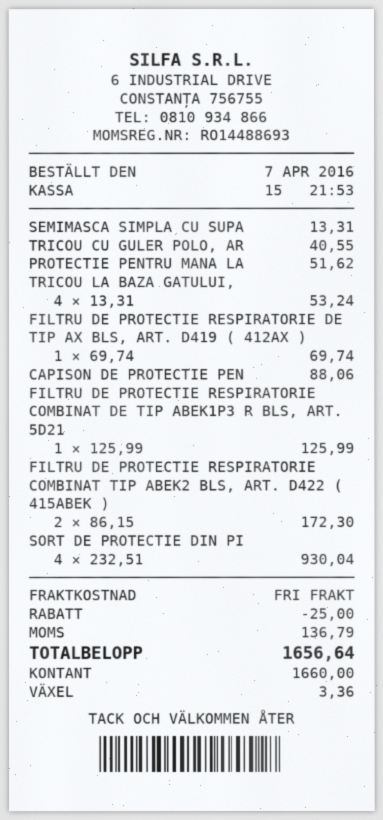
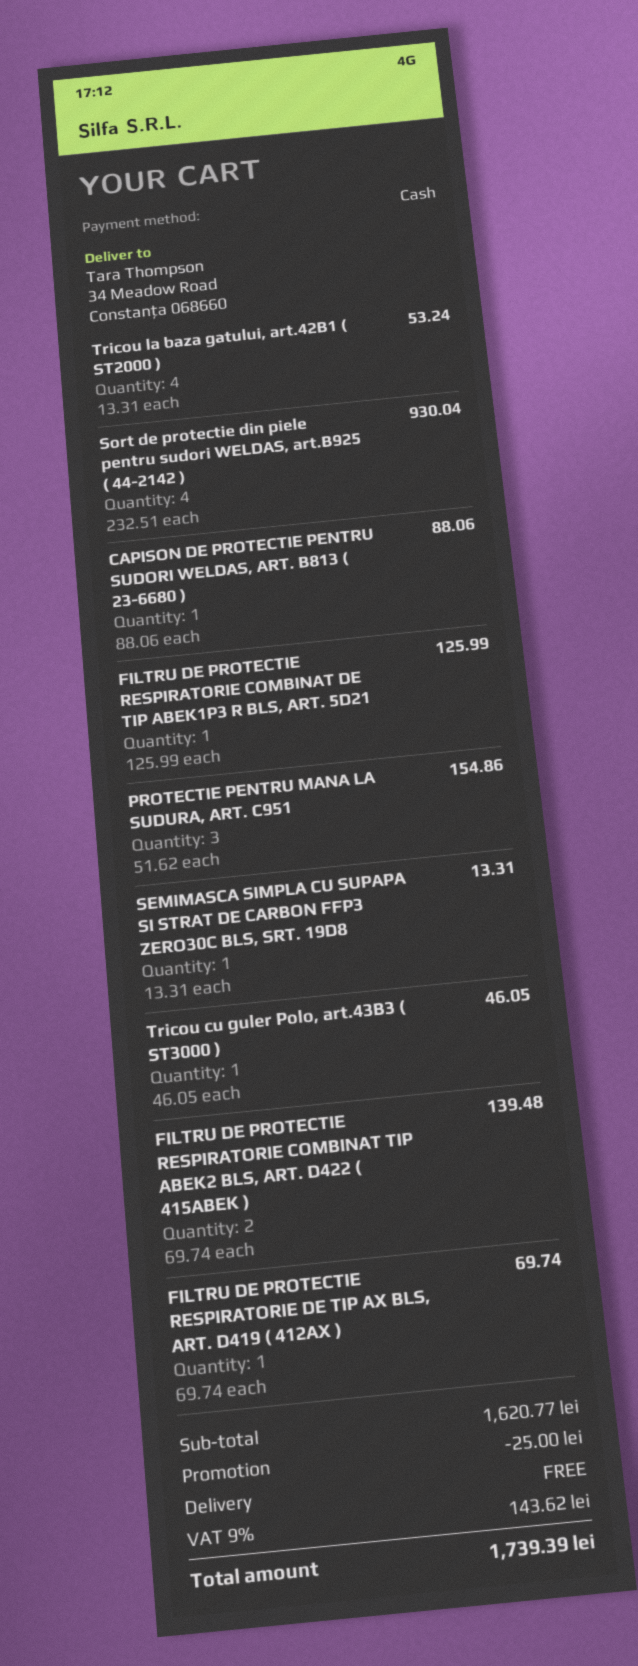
TRICOU CU GULER POLO, AR: 1 x 40.55 = 40.55 -> 1 x 46.05 = 46.05
PROTECTIE PENTRU MANA LA: 1 x 51.62 = 51.62 -> 3 x 51.62 = 154.86
FILTRU DE PROTECTIE RESPIRATORIE COMBINAT TIP ABEK2 BLS, ART. D422 ( 415ABEK ): 2 x 86.15 = 172.30 -> 2 x 69.74 = 139.48
tax: 136.79 -> 143.62
total: 1656.64 -> 1739.39

